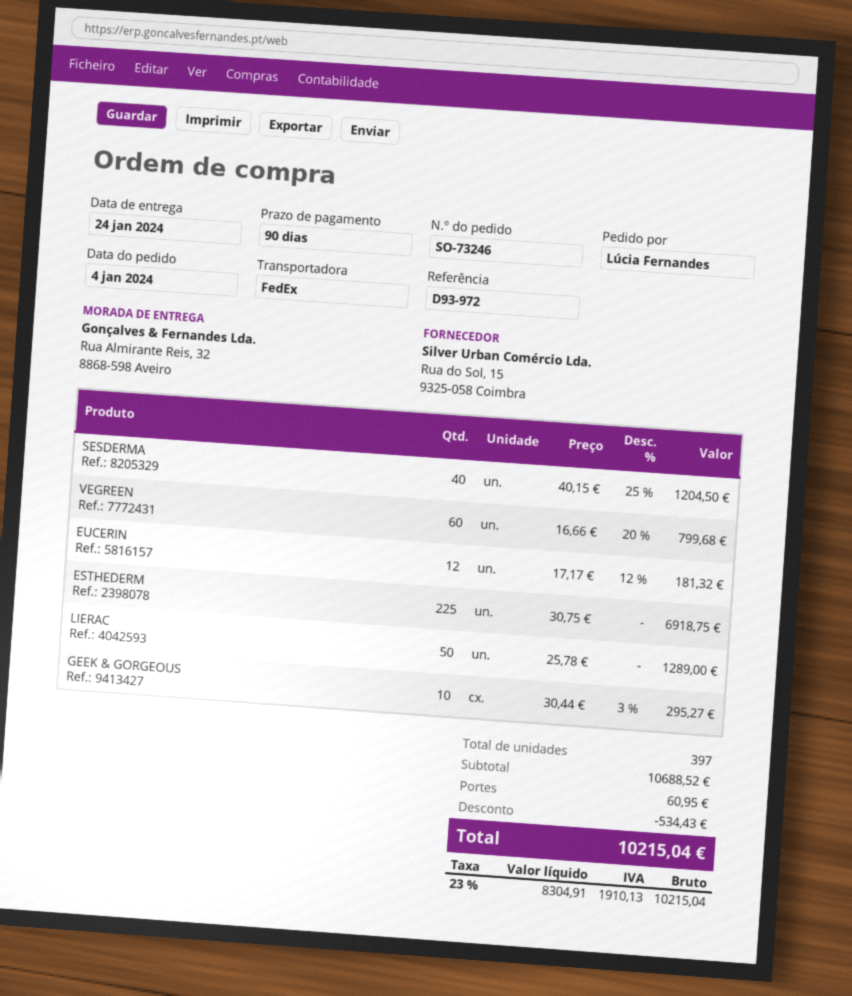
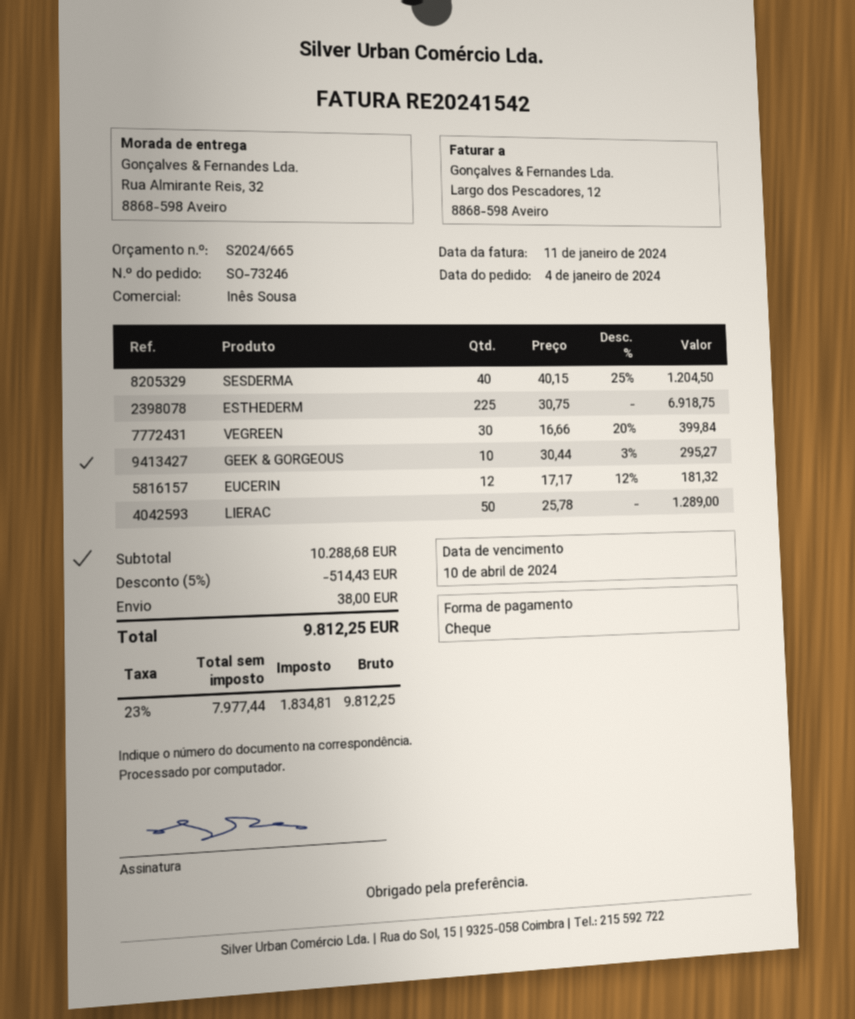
VEGREEN: 60 x 16.66 - 20% = 799.68 -> 30 x 16.66 - 20% = 399.84
subtotal: 10688.52 -> 10288.68
discount: 534.43 -> 514.43
shipping: 60.95 -> 38.00
net: 8304.91 -> 7977.44
tax: 23% = 1910.13 -> 23% = 1834.81
total: 10215.04 -> 9812.25

